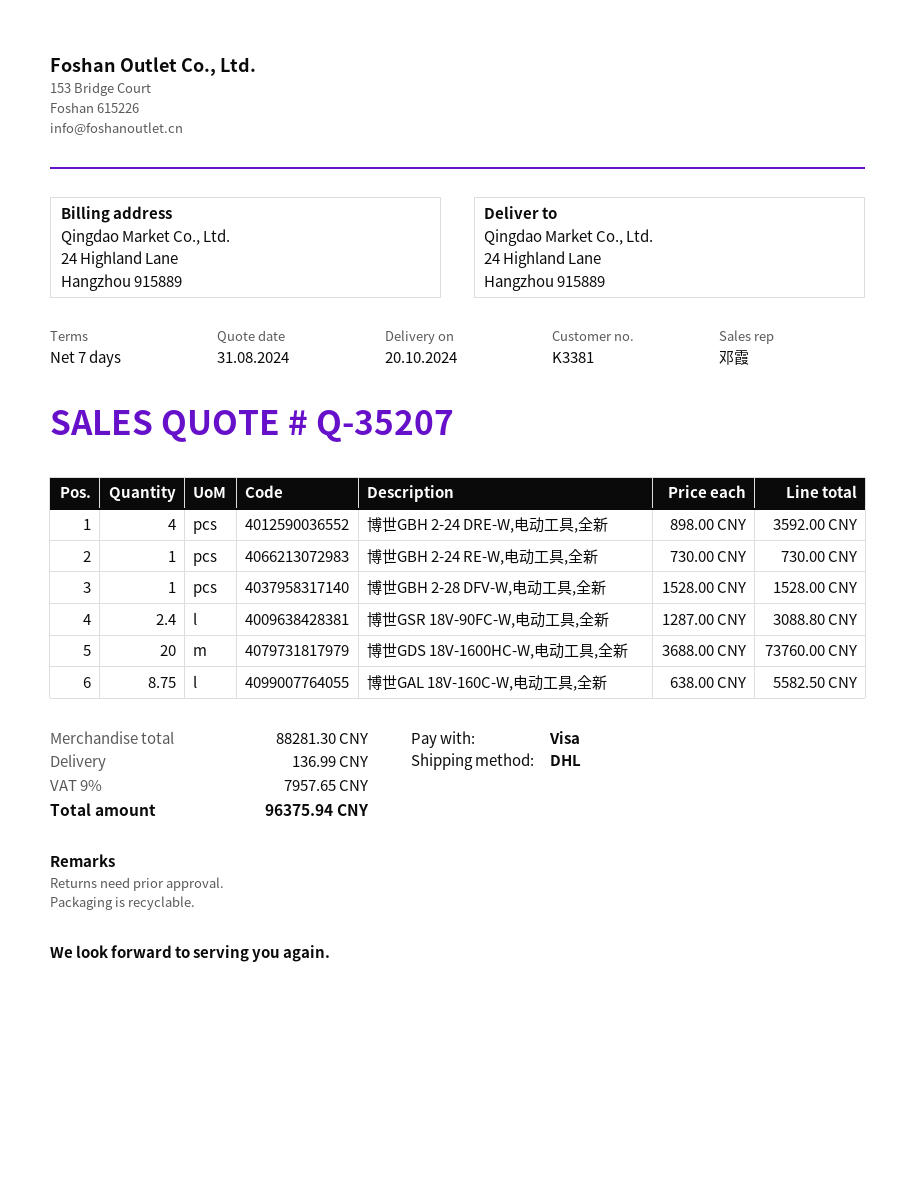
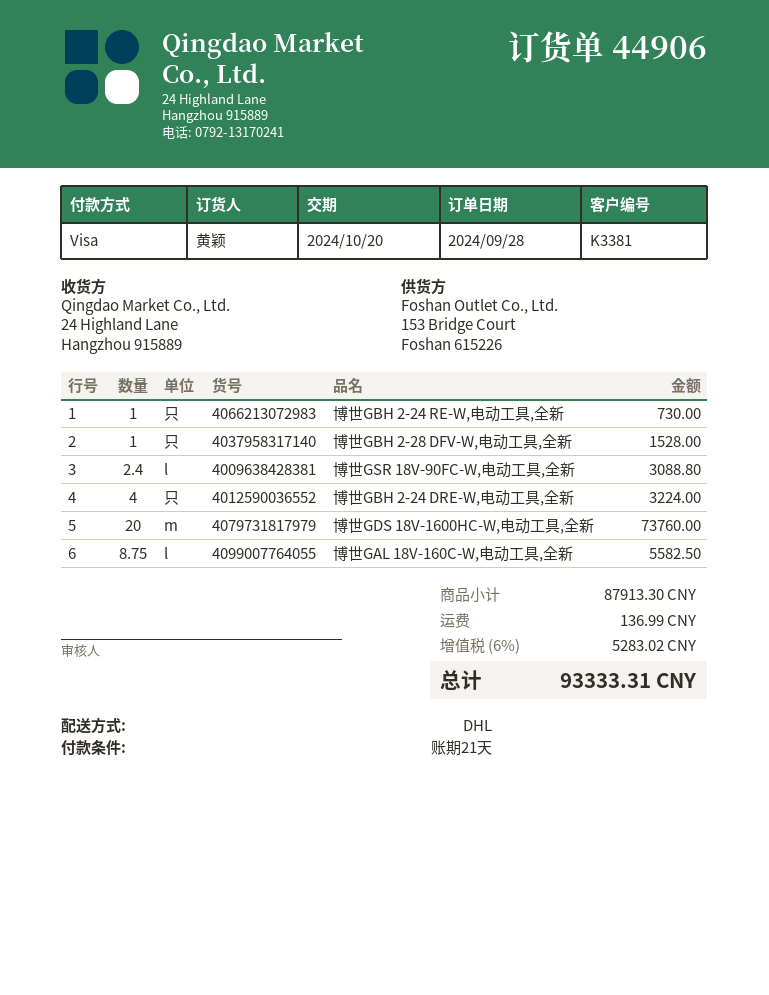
payment terms: 7 days -> 21 days
博世GBH 2-24 DRE-W,电动工具,全新: 4 for 3592.00 -> 4 for 3224.00
subtotal: 88281.30 -> 87913.30
tax: 9% = 7957.65 -> 6% = 5283.02
total: 96375.94 -> 93333.31

